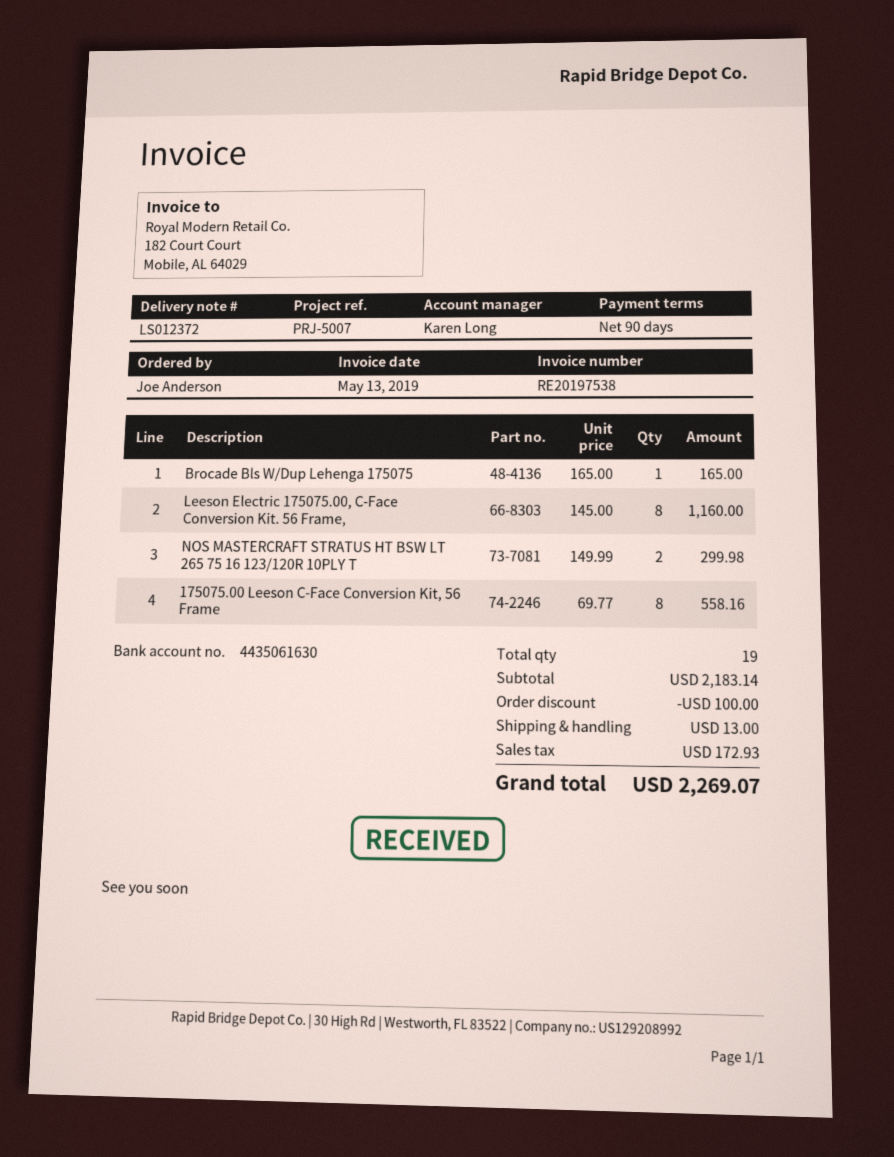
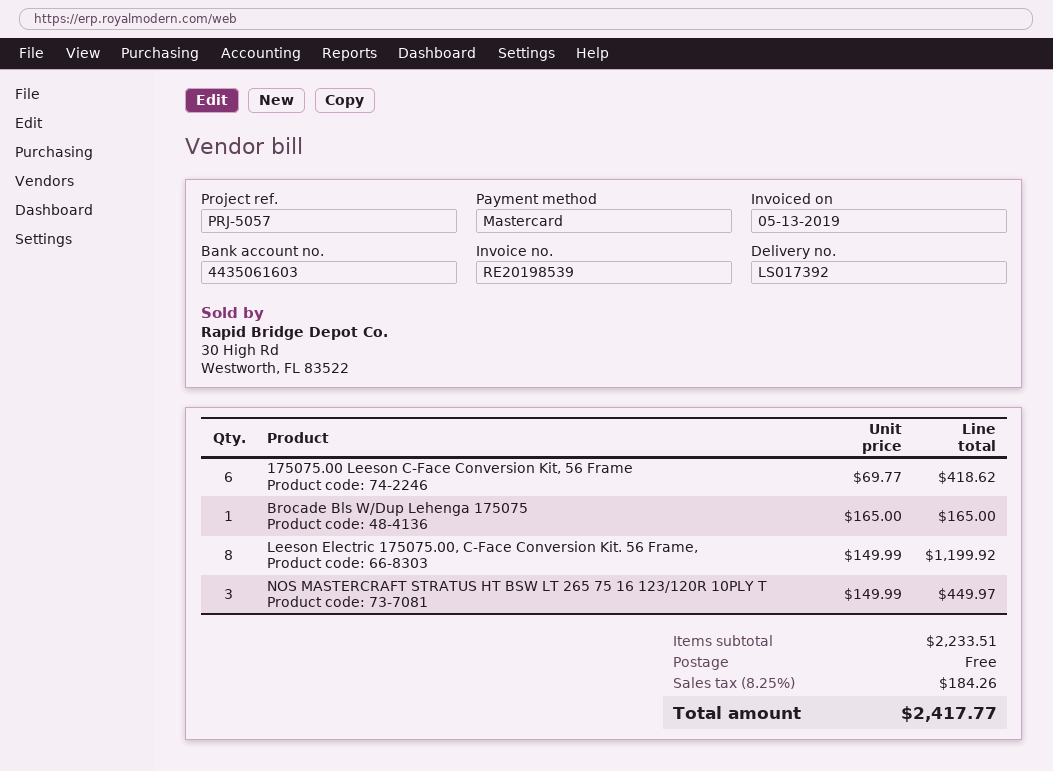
delivery note number: LS012372 -> LS017392
invoice number: RE20197538 -> RE20198539
reference: PRJ-5007 -> PRJ-5057
bank account: 4435061630 -> 4435061603
Leeson Electric 175075.00, C-Face Conversion Kit. 56 Frame,: 8 x 145.00 = 1160.00 -> 8 x 149.99 = 1199.92
NOS MASTERCRAFT STRATUS HT BSW LT 265 75 16 123/120R 10PLY T: 2 x 149.99 = 299.98 -> 3 x 149.99 = 449.97
175075.00 Leeson C-Face Conversion Kit, 56 Frame: 8 x 69.77 = 558.16 -> 6 x 69.77 = 418.62
subtotal: 2183.14 -> 2233.51
discount: 100.00 -> none
shipping: 13.00 -> 0.00
tax: 172.93 -> 184.26
total: 2269.07 -> 2417.77

